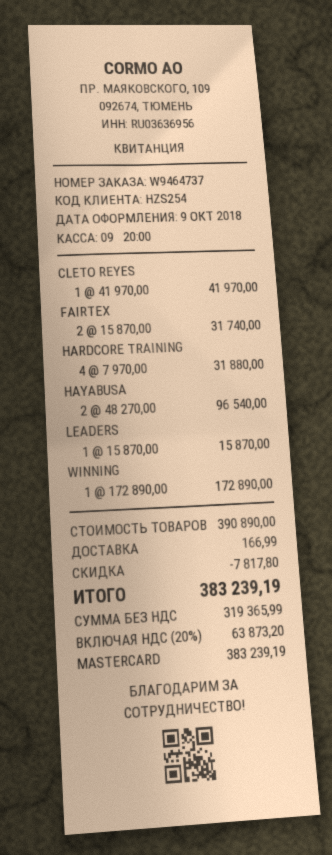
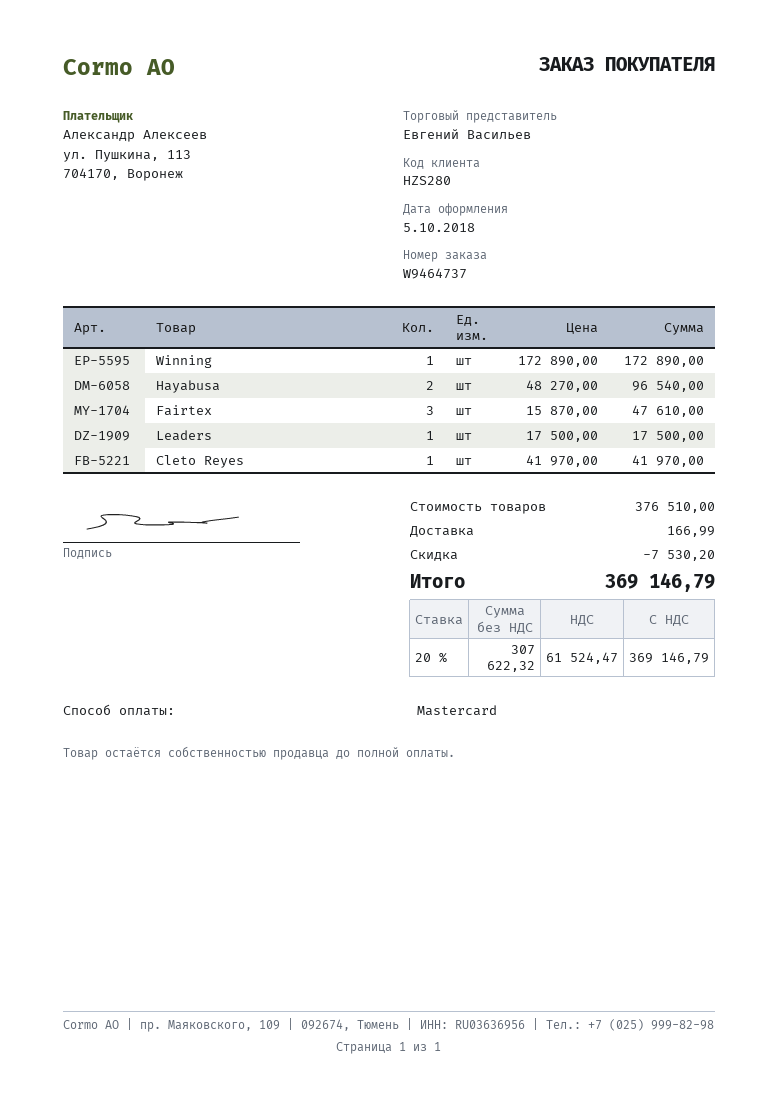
order date: 2018-10-09 -> 2018-10-05
customer number: HZS254 -> HZS280
FAIRTEX: 2 x 15870.00 = 31740.00 -> 3 x 15870.00 = 47610.00
HARDCORE TRAINING: 4 x 7970.00 = 31880.00 -> none
LEADERS: 1 x 15870.00 = 15870.00 -> 1 x 17500.00 = 17500.00
subtotal: 390890.00 -> 376510.00
discount: 7817.80 -> 7530.20
net: 319365.99 -> 307622.32
tax: 20% = 63873.20 -> 20% = 61524.47
total: 383239.19 -> 369146.79

